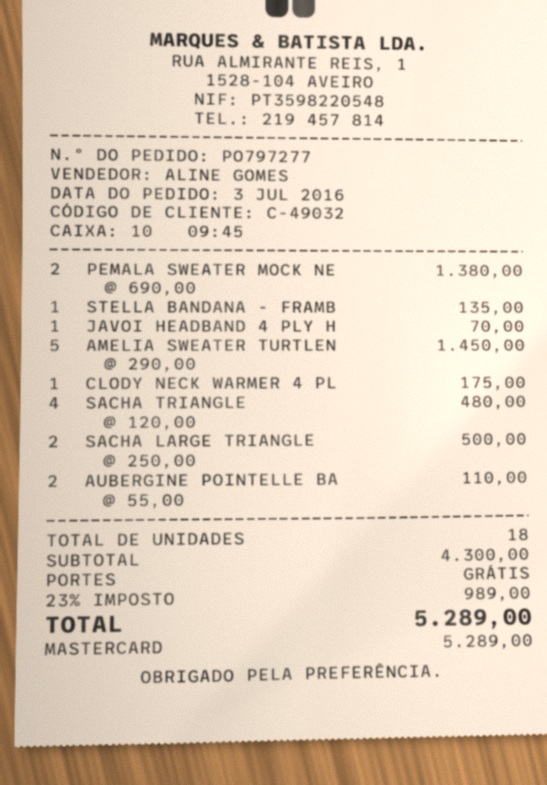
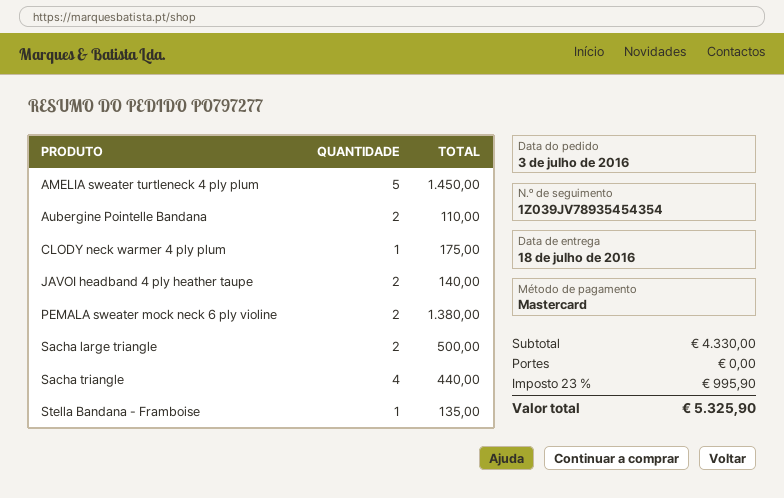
JAVOI HEADBAND 4 PLY H: 1 for 70.00 -> 2 for 140.00
SACHA TRIANGLE: 4 for 480.00 -> 4 for 440.00
subtotal: 4300.00 -> 4330.00
tax: 23% = 989.00 -> 23% = 995.90
total: 5289.00 -> 5325.90

